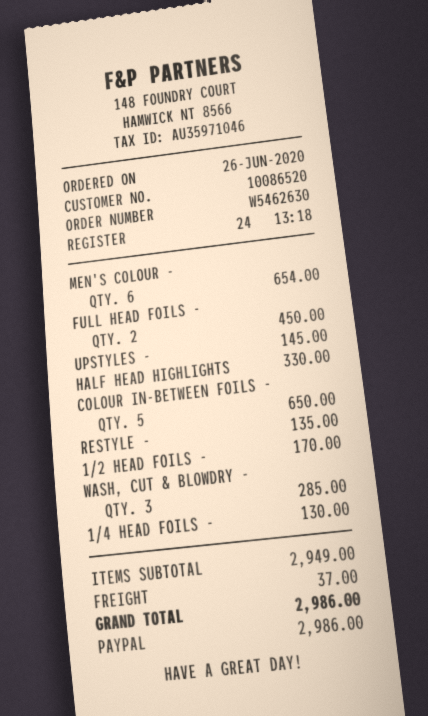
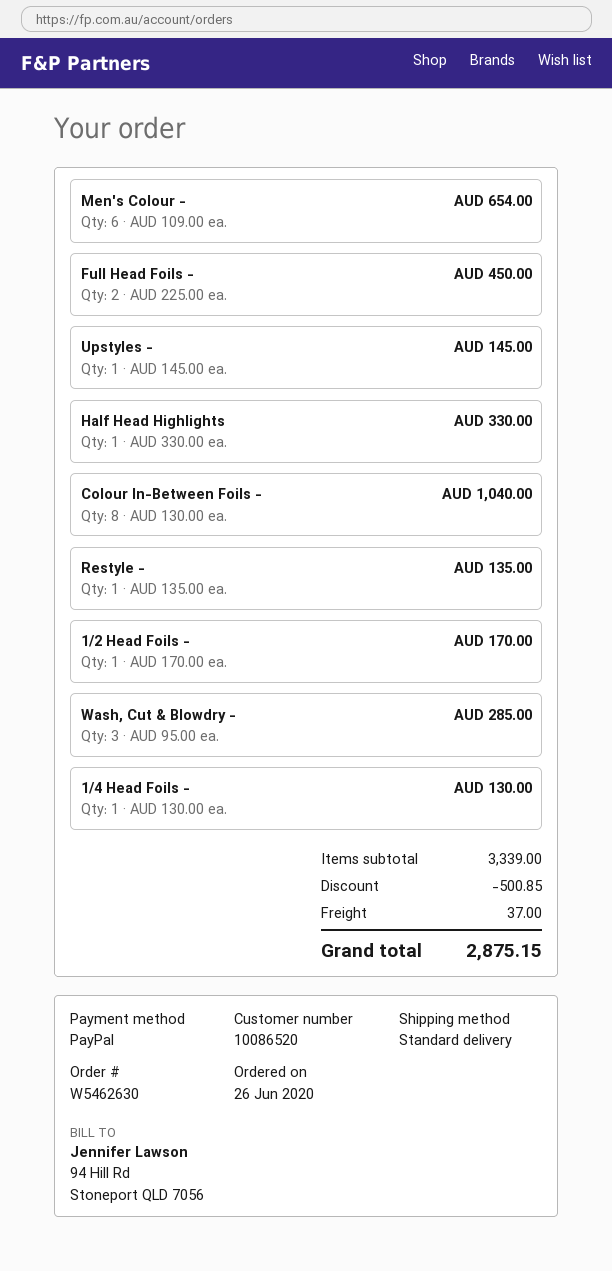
COLOUR IN-BETWEEN FOILS -: 5 for 650.00 -> 8 for 1040.00
subtotal: 2949.00 -> 3339.00
discount: none -> 500.85
total: 2986.00 -> 2875.15

